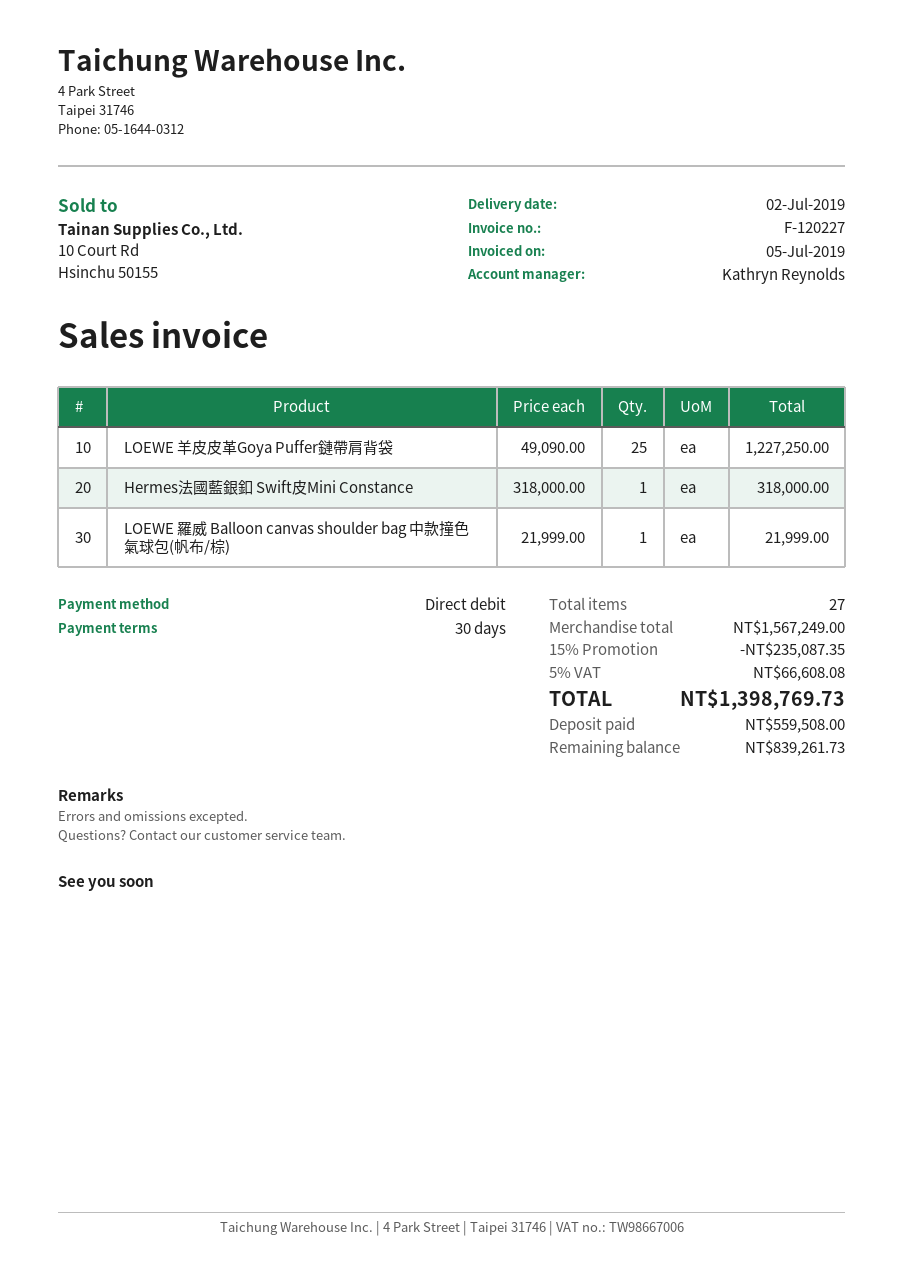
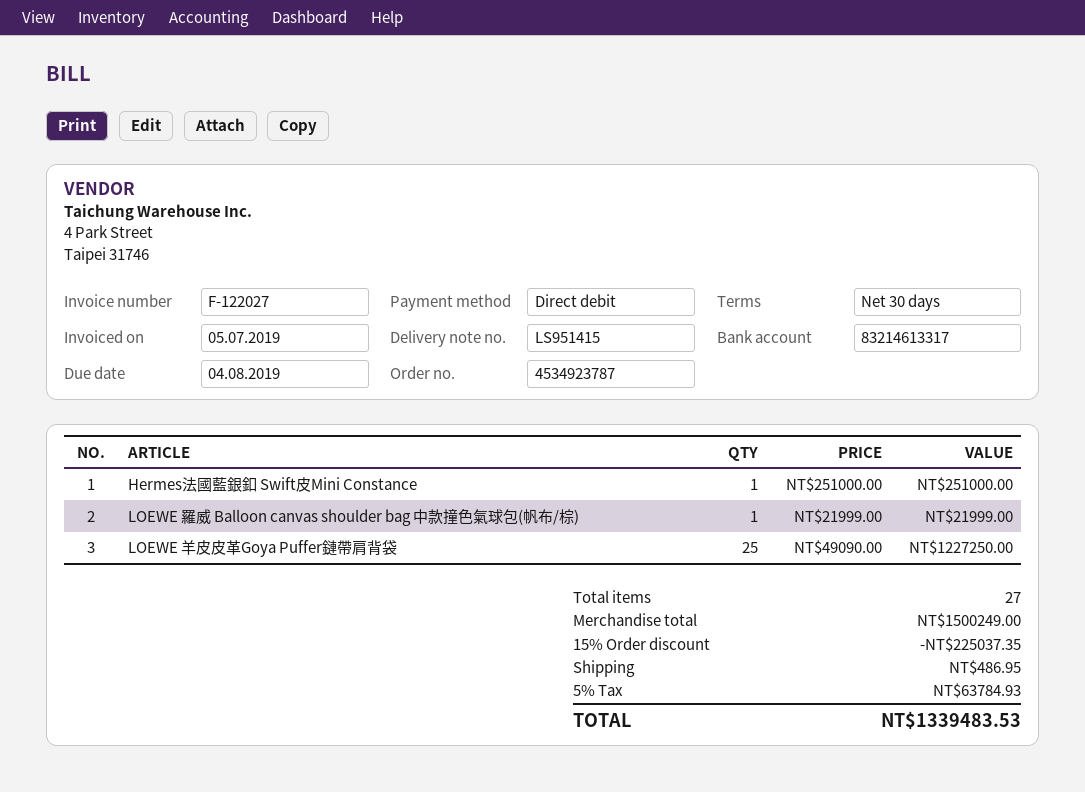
invoice number: F-120227 -> F-122027
Hermes法國藍銀釦 Swift皮Mini Constance: 1 x 318000.00 = 318000.00 -> 1 x 251000.00 = 251000.00
subtotal: 1567249.00 -> 1500249.00
discount: 15% = 235087.35 -> 15% = 225037.35
shipping: none -> 486.95
tax: 5% = 66608.08 -> 5% = 63784.93
total: 1398769.73 -> 1339483.53

